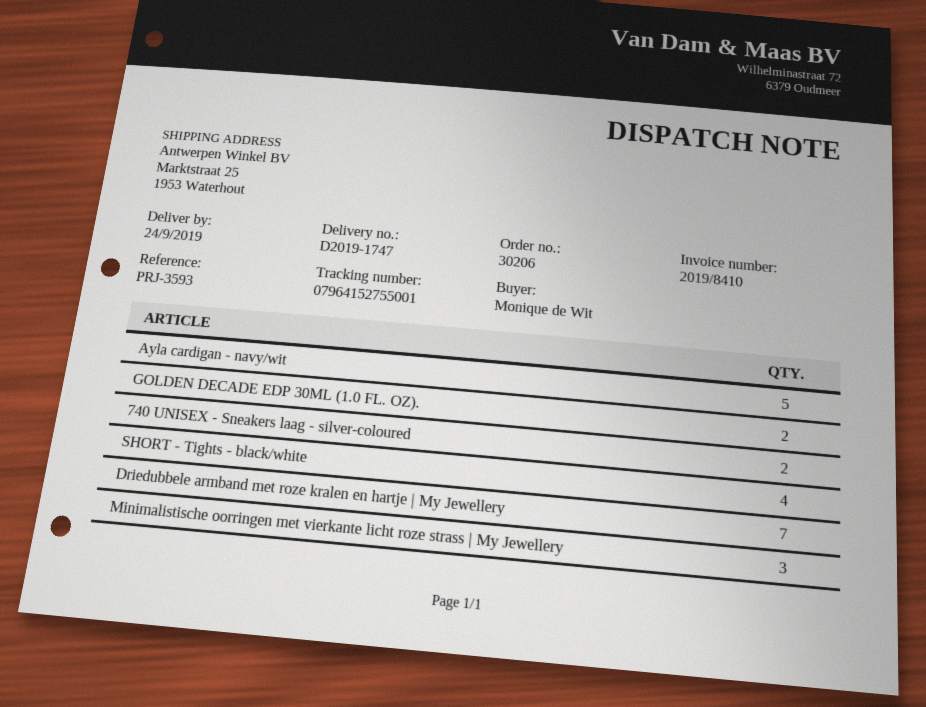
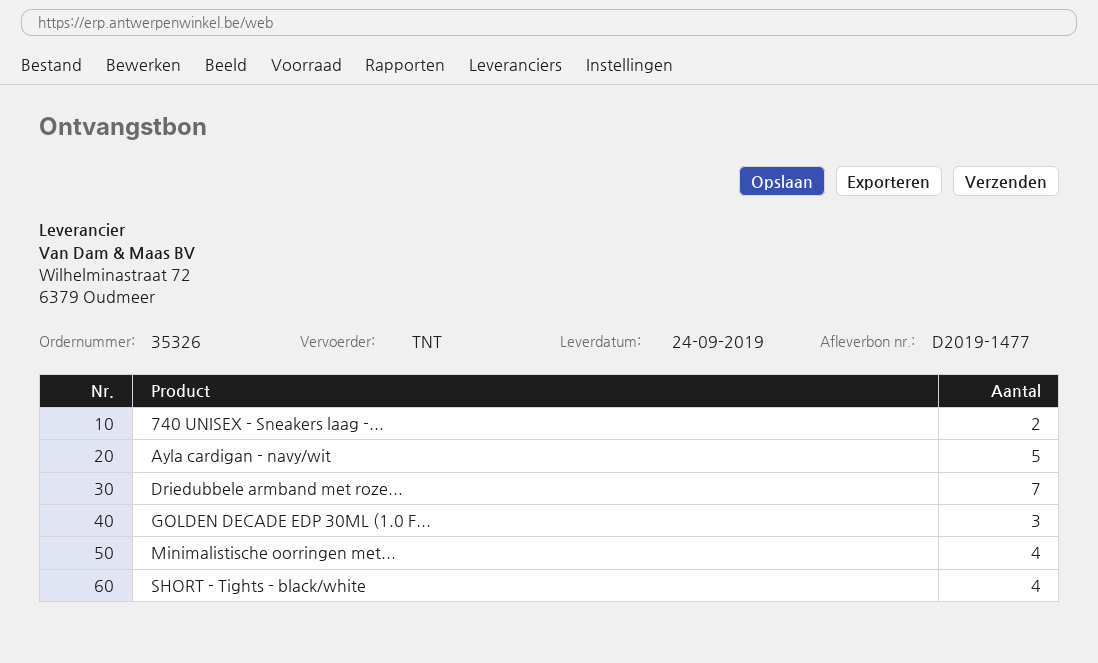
order number: 30206 -> 35326
delivery note number: D2019-1747 -> D2019-1477
GOLDEN DECADE EDP 30ML (1.0 FL. OZ).: 2 -> 3
Minimalistische oorringen met vierkante licht roze strass | My Jewellery: 3 -> 4

